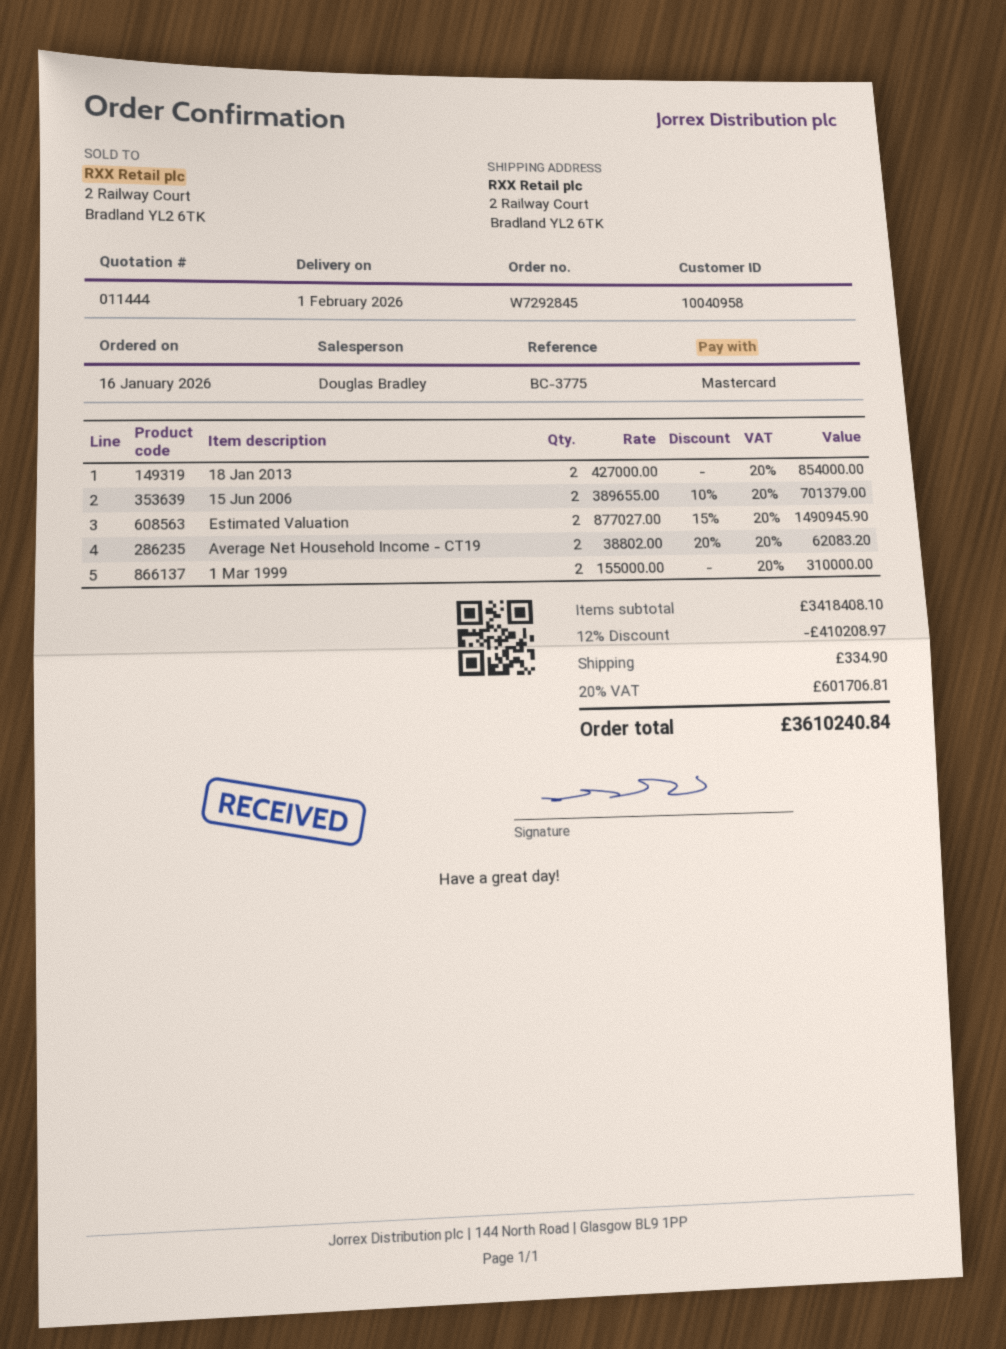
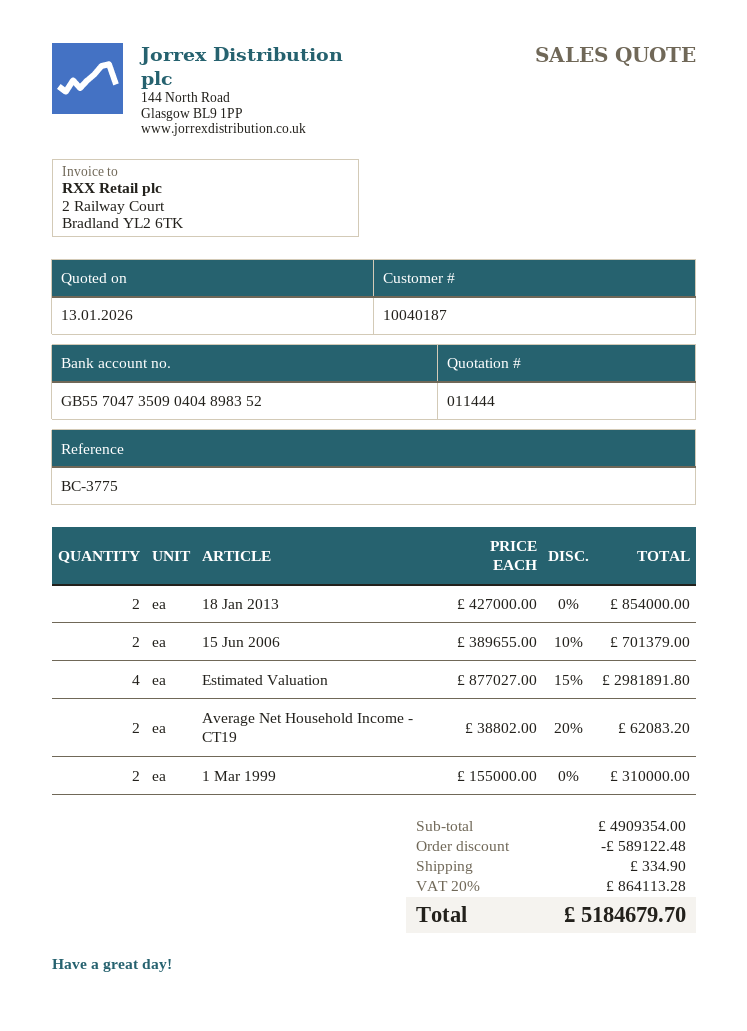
customer number: 10040958 -> 10040187
Estimated Valuation: 2 x 877027.00 - 15% = 1490945.90 -> 4 x 877027.00 - 15% = 2981891.80
subtotal: 3418408.10 -> 4909354.00
discount: 410208.97 -> 589122.48
tax: 20% = 601706.81 -> 20% = 864113.28
total: 3610240.84 -> 5184679.70

